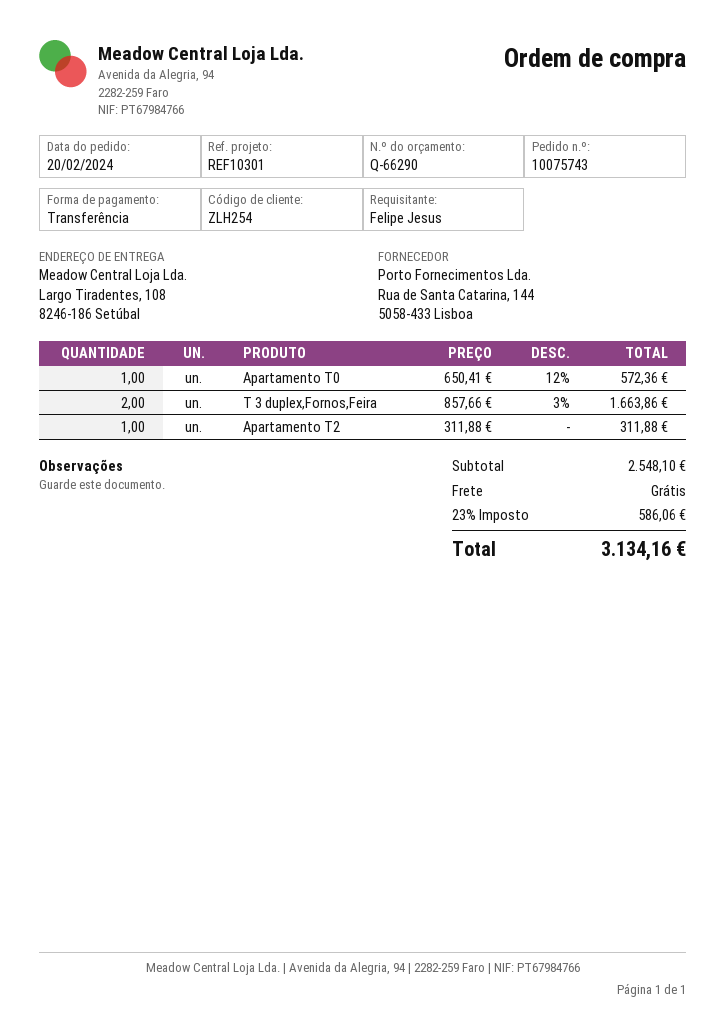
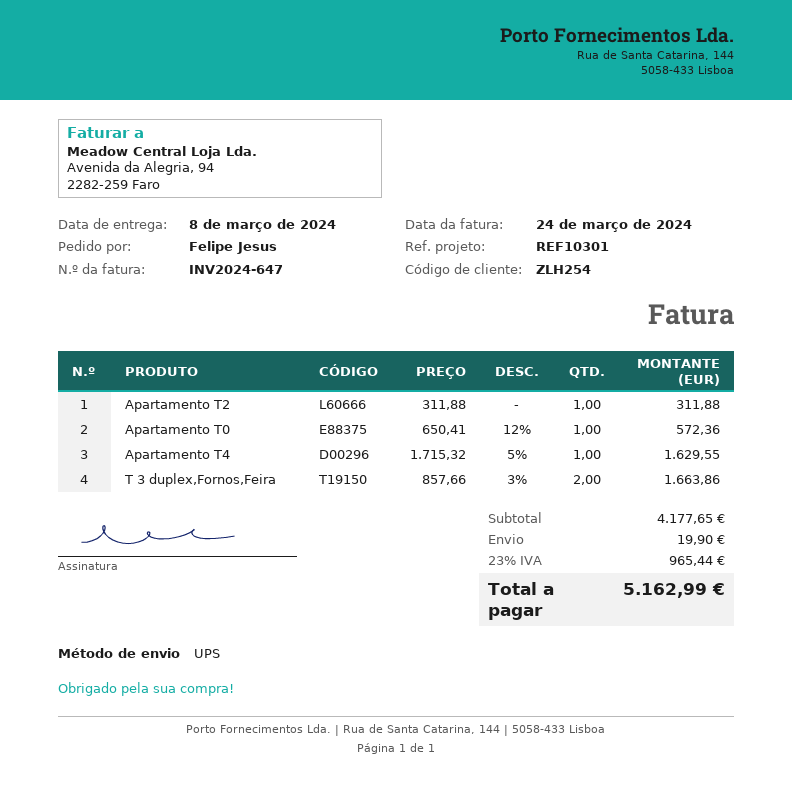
Apartamento T4: none -> 1 x 1715.32 - 5% = 1629.55
subtotal: 2548.10 -> 4177.65
shipping: 0.00 -> 19.90
tax: 23% = 586.06 -> 23% = 965.44
total: 3134.16 -> 5162.99

